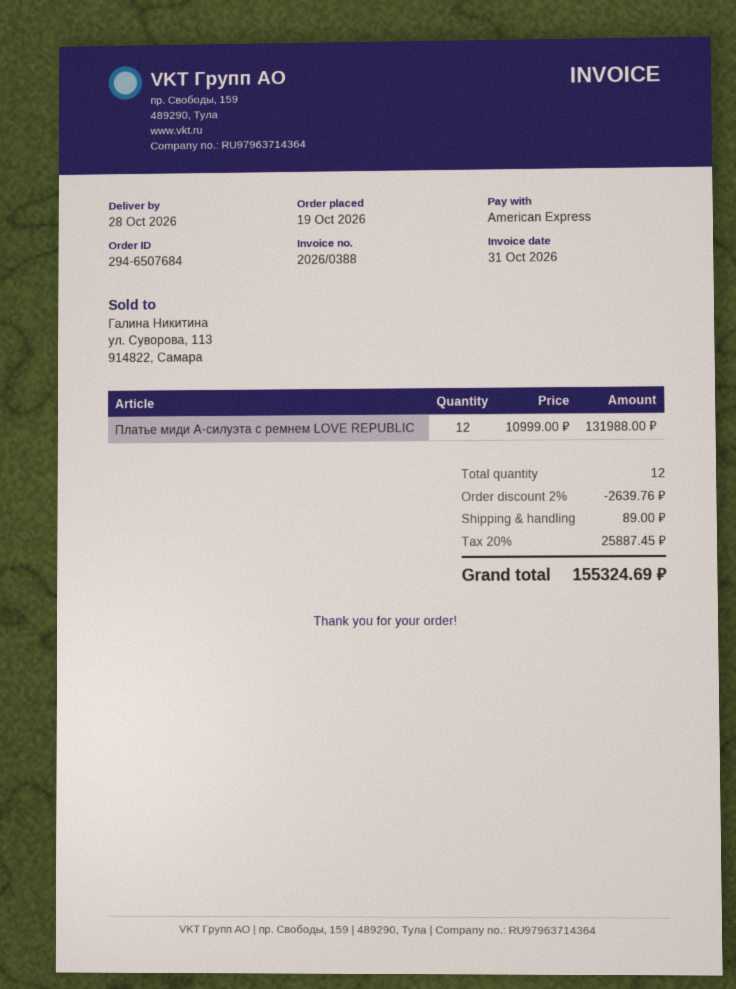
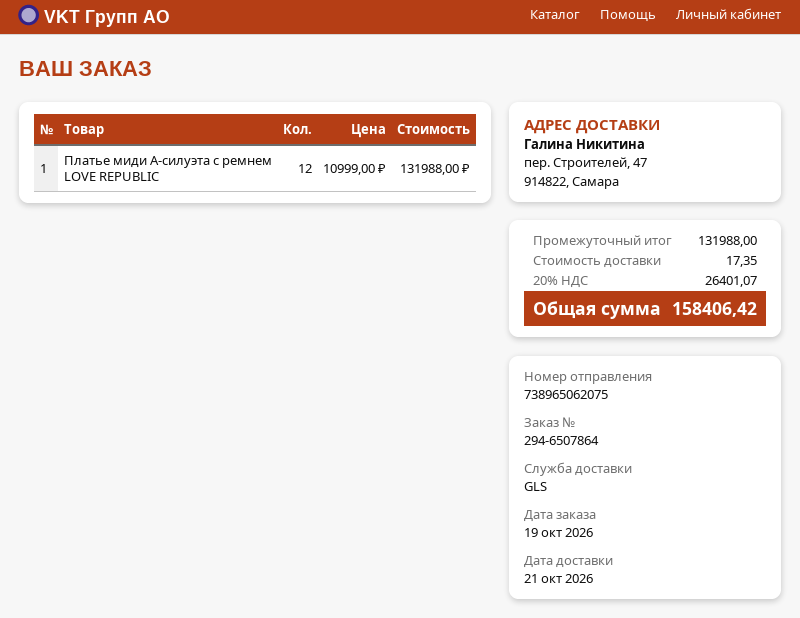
order number: 294-6507684 -> 294-6507864
delivery date: 2026-10-28 -> 2026-10-21
discount: 2% = 2639.76 -> none
shipping: 89.00 -> 17.35
tax: 20% = 25887.45 -> 20% = 26401.07
total: 155324.69 -> 158406.42

